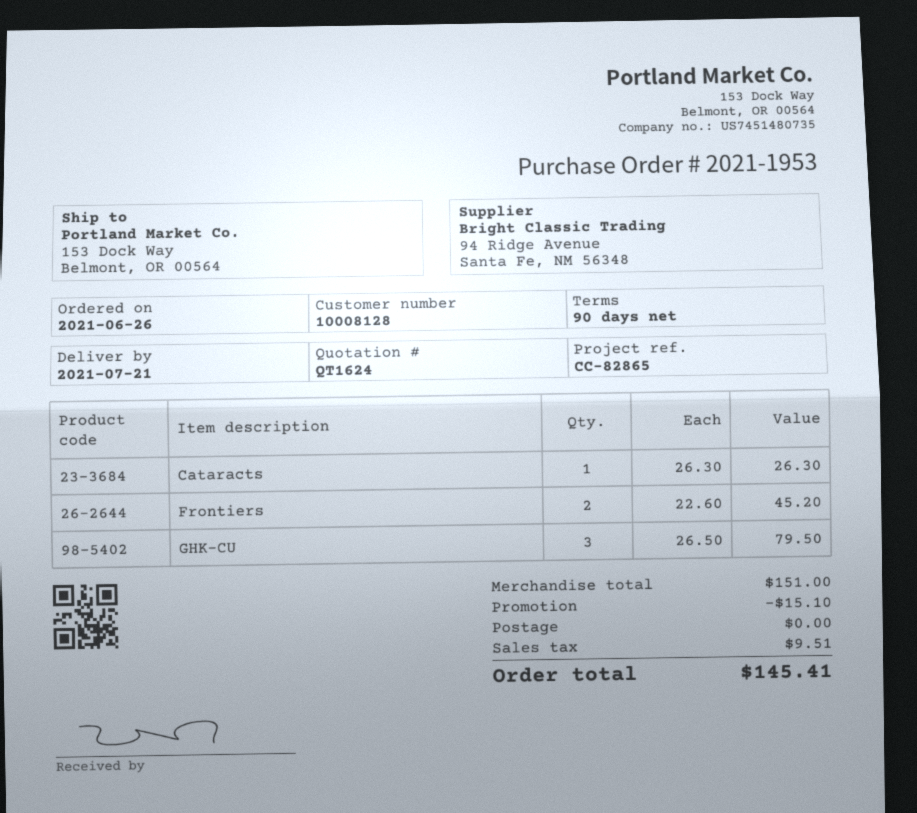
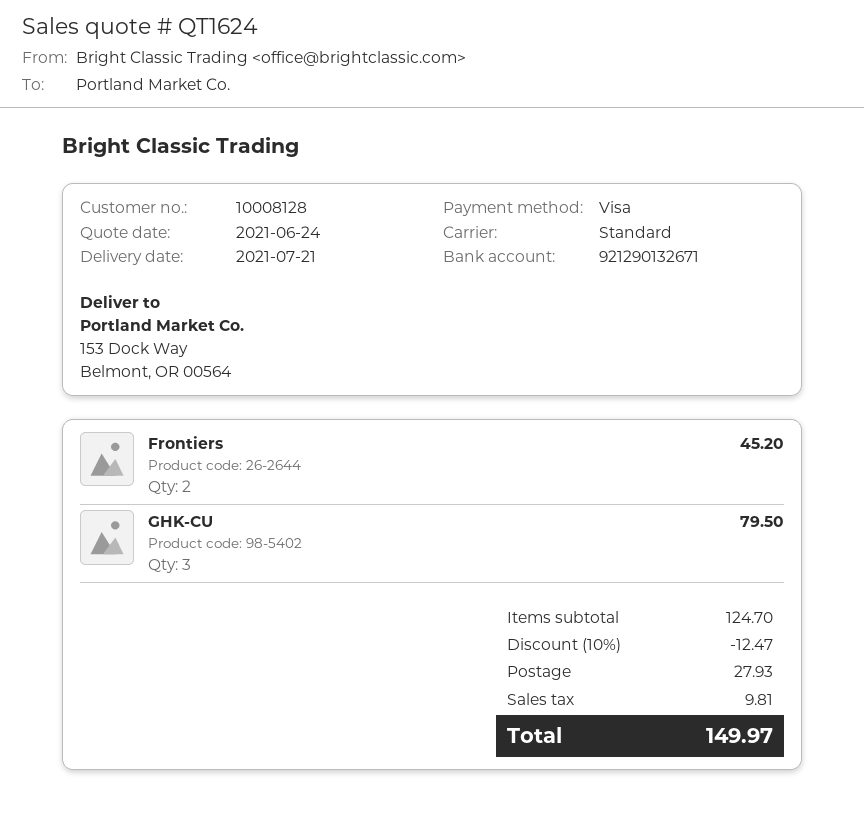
Cataracts: 1 for 26.30 -> none
subtotal: 151.00 -> 124.70
discount: 15.10 -> 12.47
shipping: 0.00 -> 27.93
tax: 9.51 -> 9.81
total: 145.41 -> 149.97

